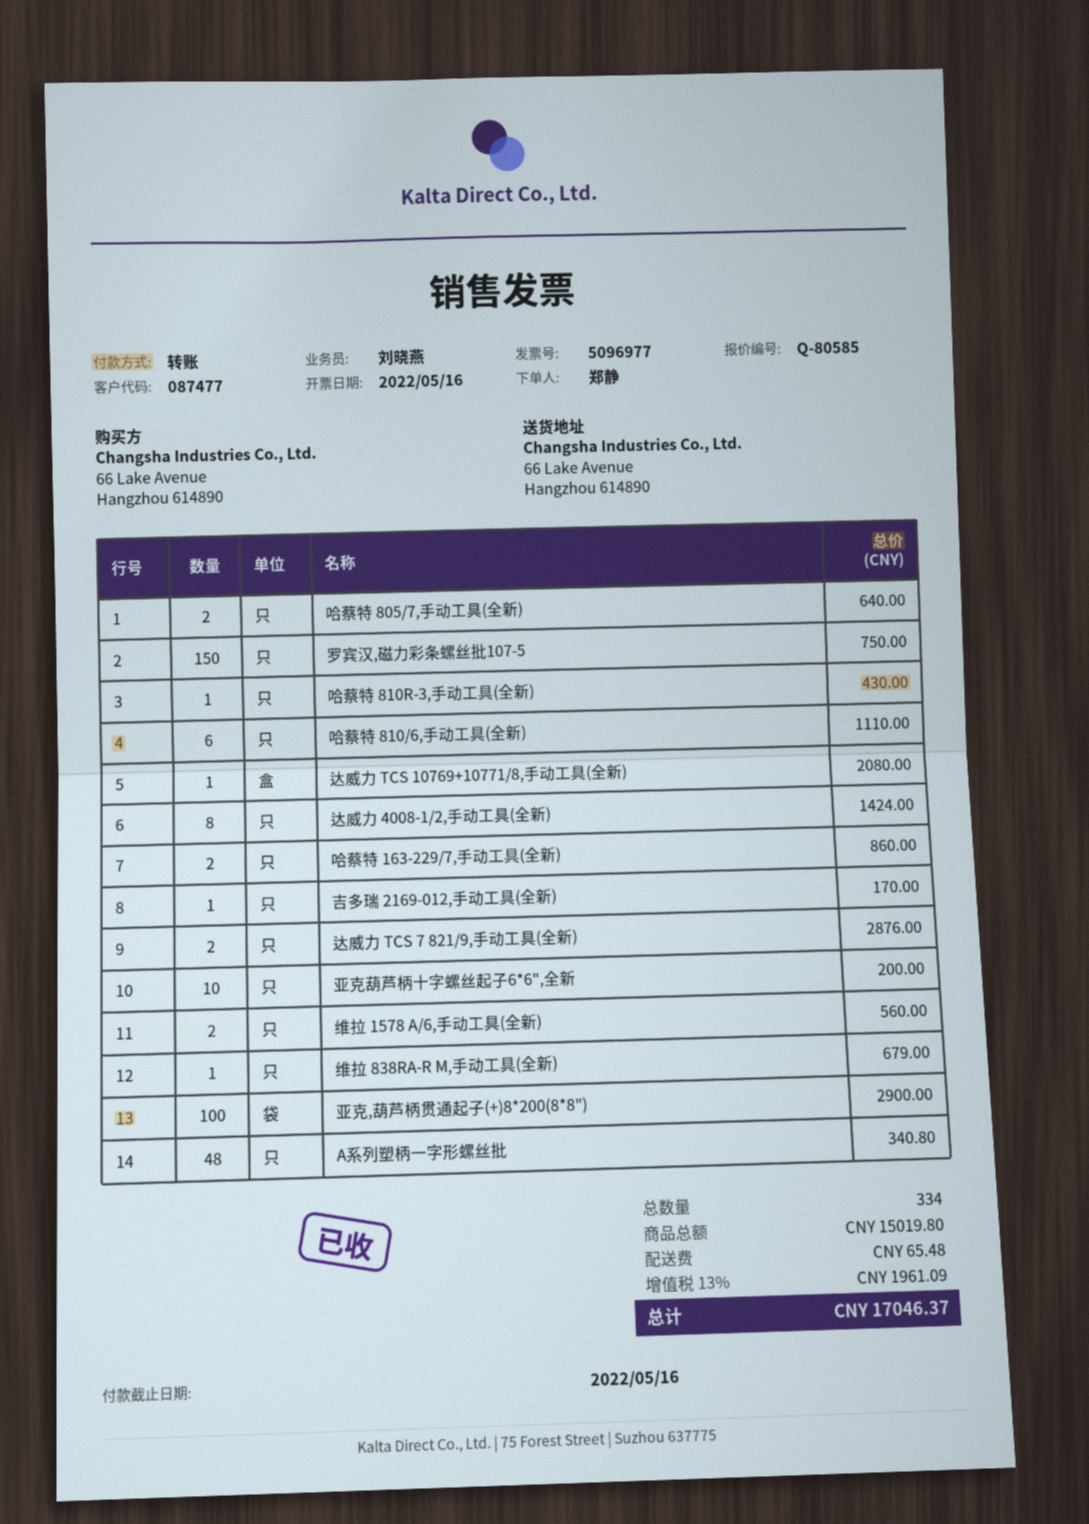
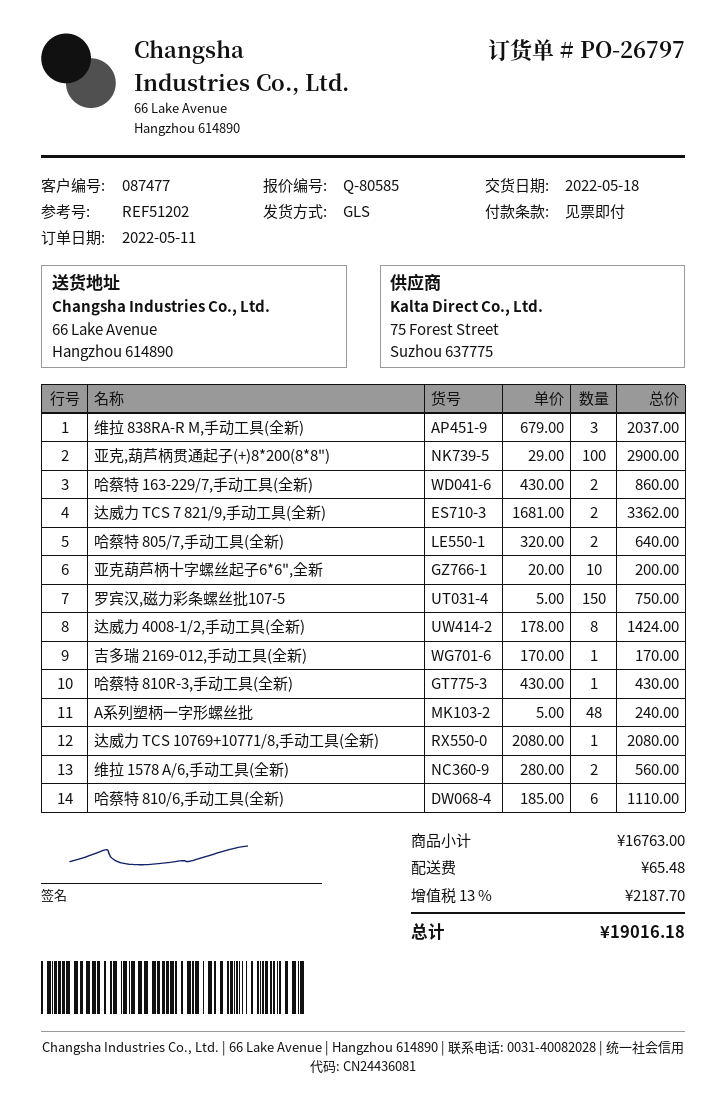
达威力 TCS 7 821/9,手动工具(全新): 2 for 2876.00 -> 2 for 3362.00
维拉 838RA-R M,手动工具(全新): 1 for 679.00 -> 3 for 2037.00
A系列塑柄一字形螺丝批: 48 for 340.80 -> 48 for 240.00
subtotal: 15019.80 -> 16763.00
tax: 13% = 1961.09 -> 13% = 2187.70
total: 17046.37 -> 19016.18

